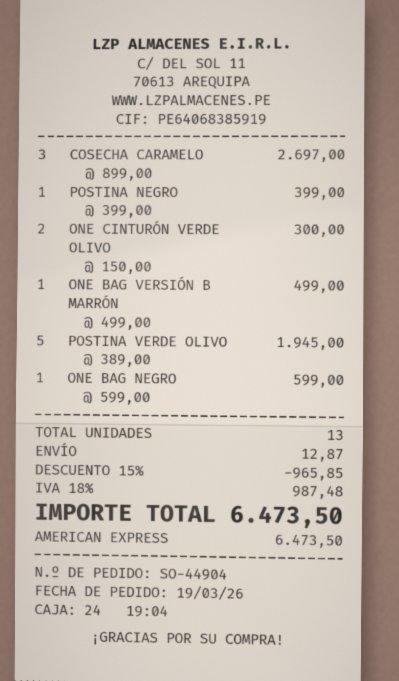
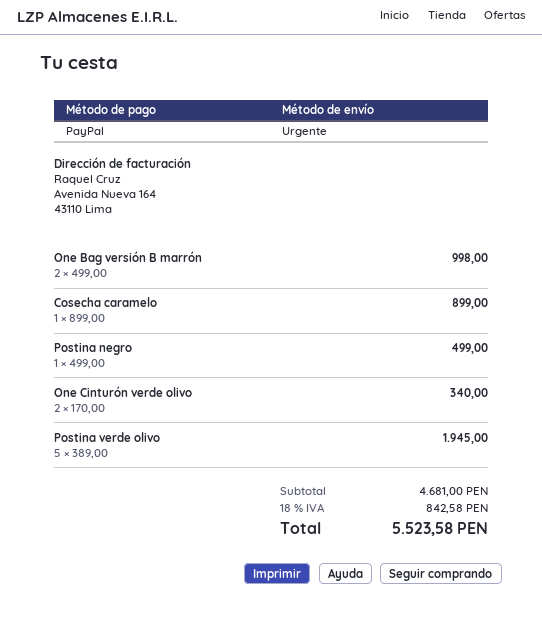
payment method: American Express -> PayPal
COSECHA CARAMELO: 3 x 899.00 = 2697.00 -> 1 x 899.00 = 899.00
POSTINA NEGRO: 1 x 399.00 = 399.00 -> 1 x 499.00 = 499.00
ONE CINTURÓN VERDE OLIVO: 2 x 150.00 = 300.00 -> 2 x 170.00 = 340.00
ONE BAG VERSIÓN B MARRÓN: 1 x 499.00 = 499.00 -> 2 x 499.00 = 998.00
ONE BAG NEGRO: 1 x 599.00 = 599.00 -> none
discount: 15% = 965.85 -> none
shipping: 12.87 -> none
tax: 18% = 987.48 -> 18% = 842.58
total: 6473.50 -> 5523.58

